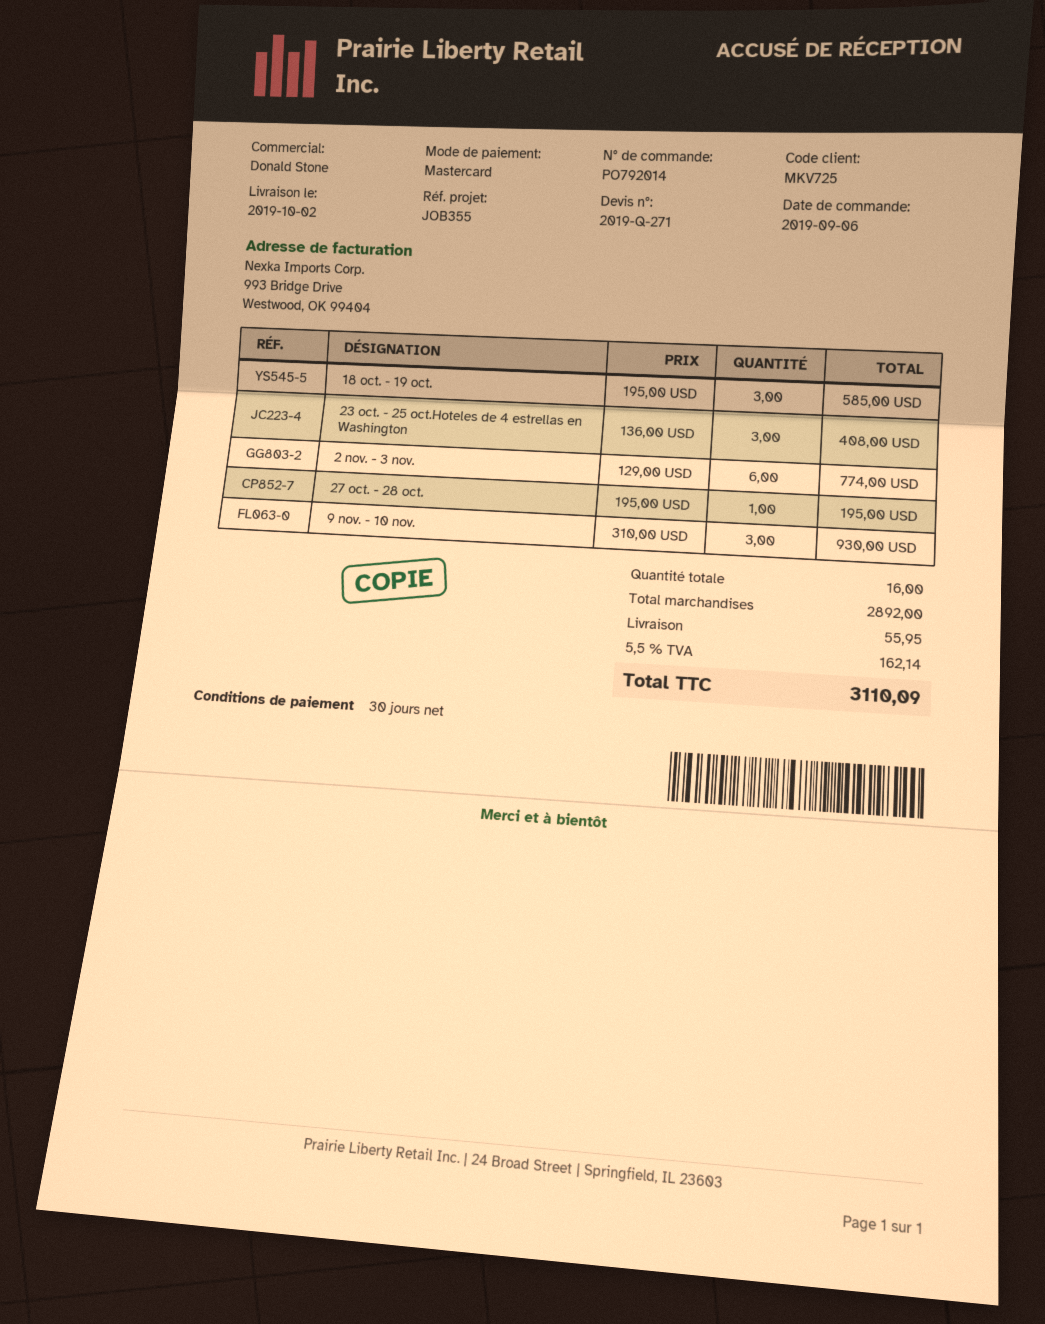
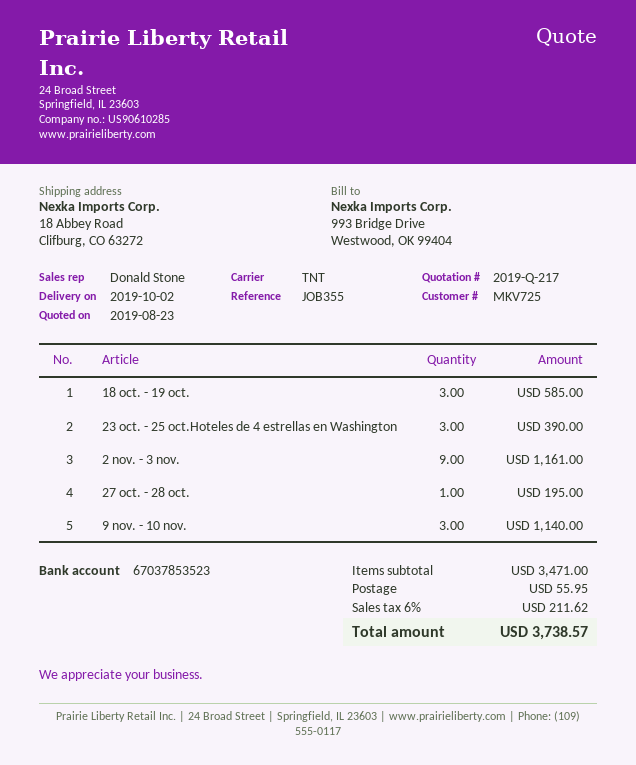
quote number: 2019-Q-271 -> 2019-Q-217
23 oct. - 25 oct.Hoteles de 4 estrellas en Washington: 3 for 408.00 -> 3 for 390.00
2 nov. - 3 nov.: 6 for 774.00 -> 9 for 1161.00
9 nov. - 10 nov.: 3 for 930.00 -> 3 for 1140.00
subtotal: 2892.00 -> 3471.00
tax: 5.5% = 162.14 -> 6% = 211.62
total: 3110.09 -> 3738.57

